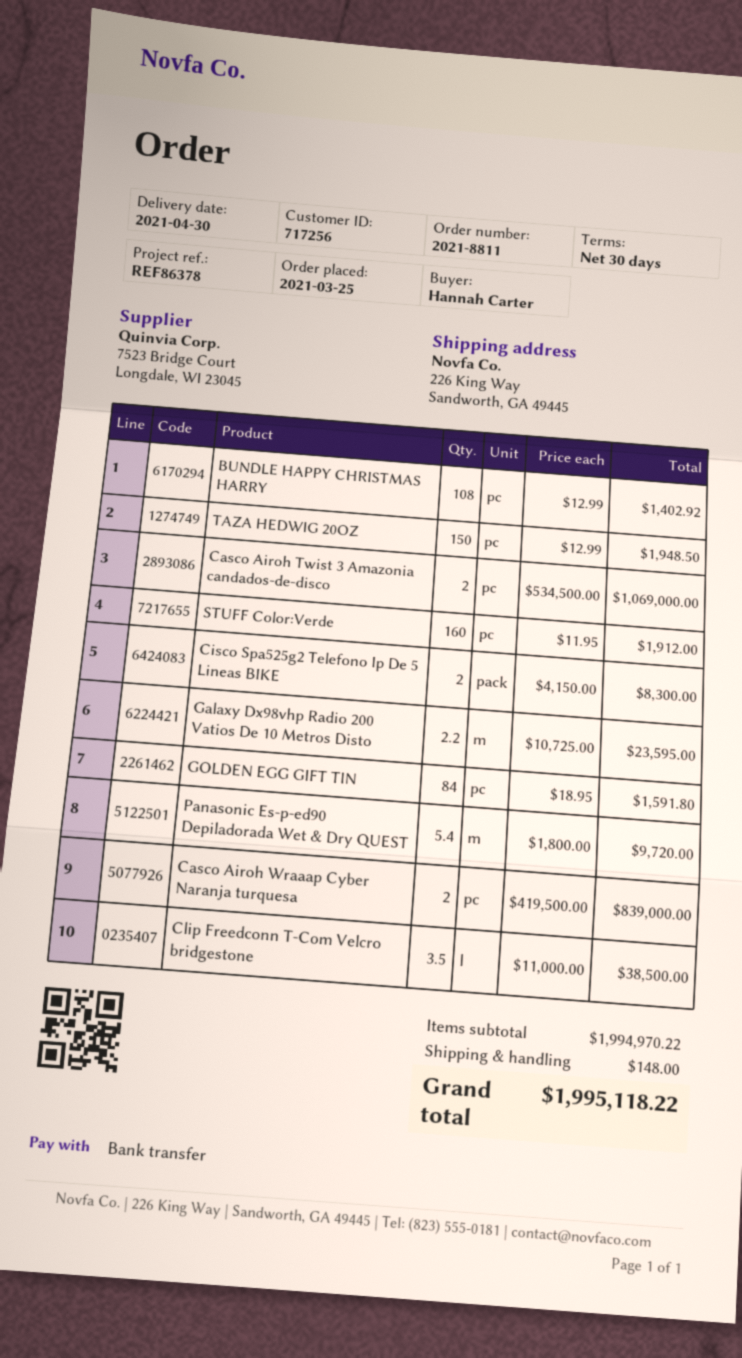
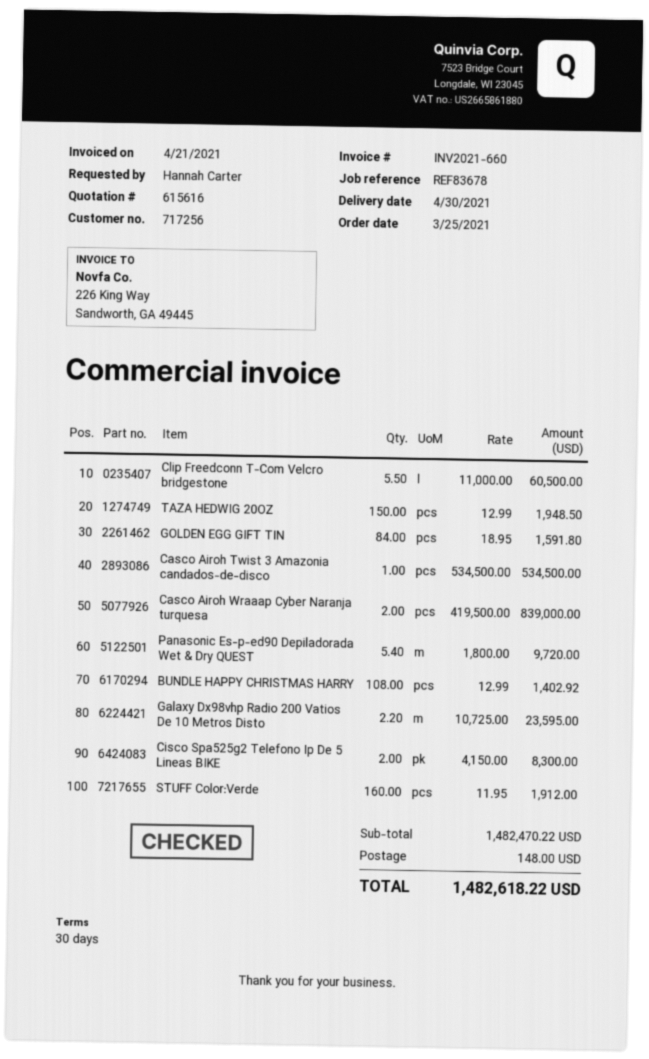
reference: REF86378 -> REF83678
Casco Airoh Twist 3 Amazonia candados-de-disco: 2 x 534500.00 = 1069000.00 -> 1 x 534500.00 = 534500.00
Clip Freedconn T-Com Velcro bridgestone: 3.5 x 11000.00 = 38500.00 -> 5.5 x 11000.00 = 60500.00
subtotal: 1994970.22 -> 1482470.22
total: 1995118.22 -> 1482618.22

